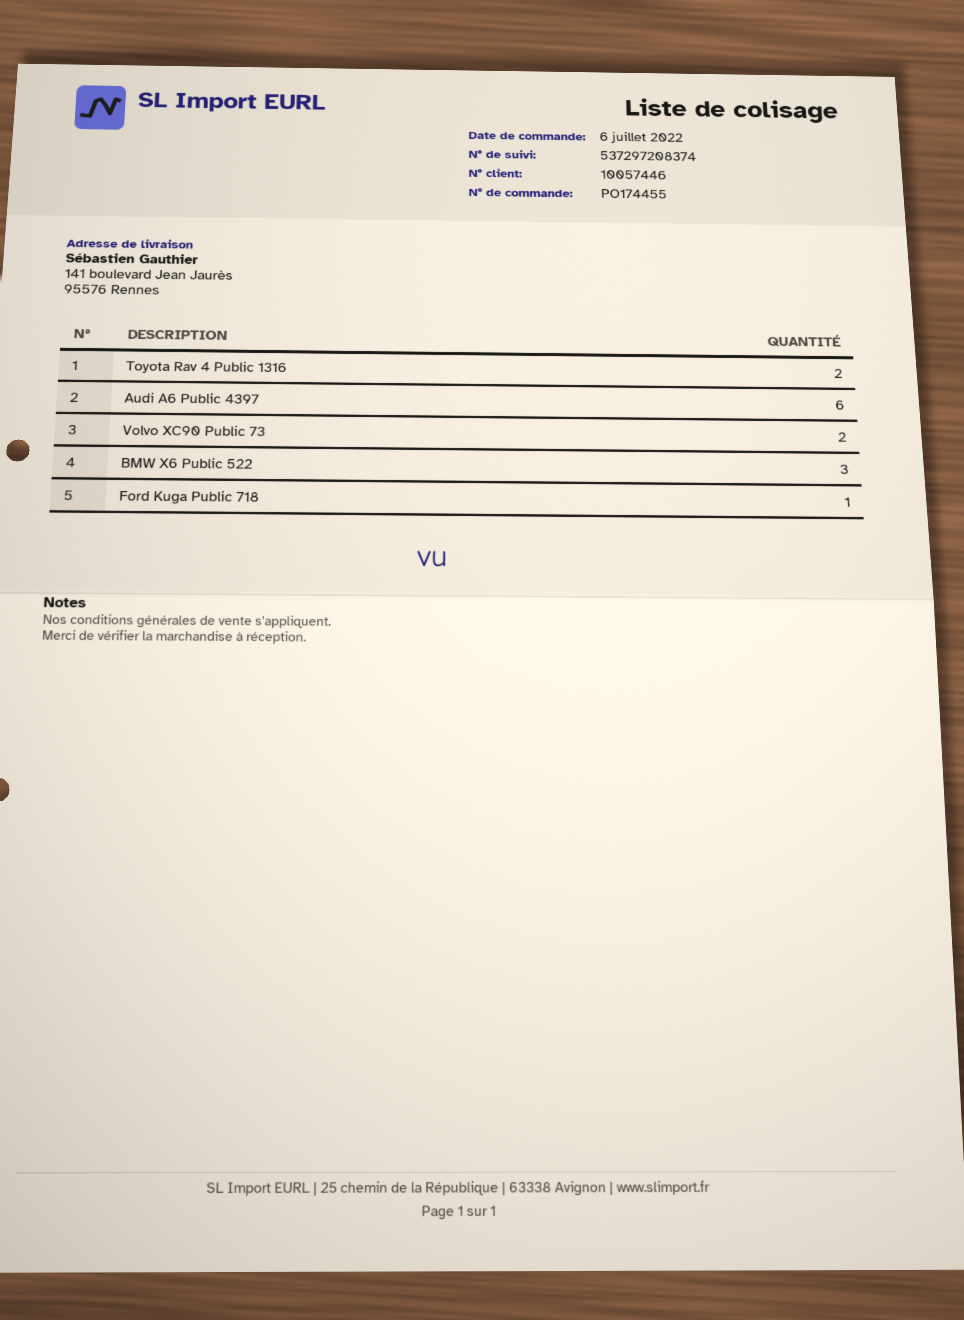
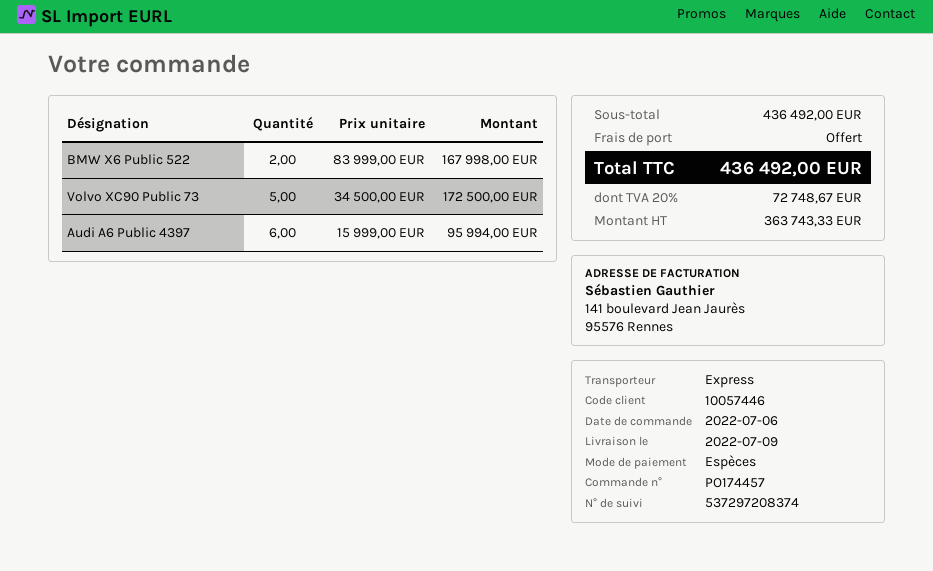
order number: PO174455 -> PO174457
Toyota Rav 4 Public 1316: 2 -> none
Volvo XC90 Public 73: 2 -> 5
BMW X6 Public 522: 3 -> 2
Ford Kuga Public 718: 1 -> none

